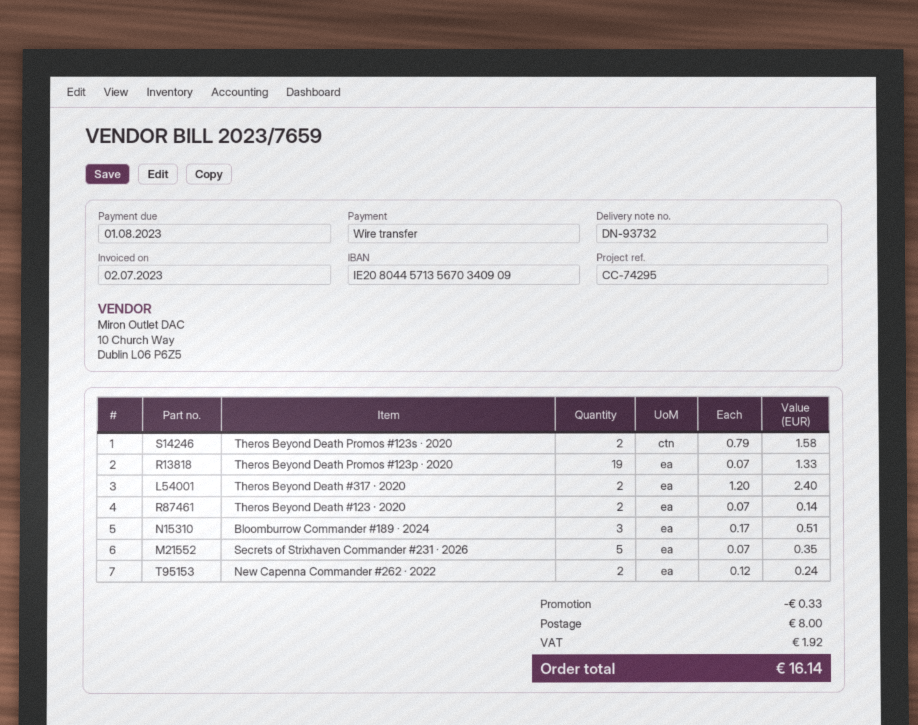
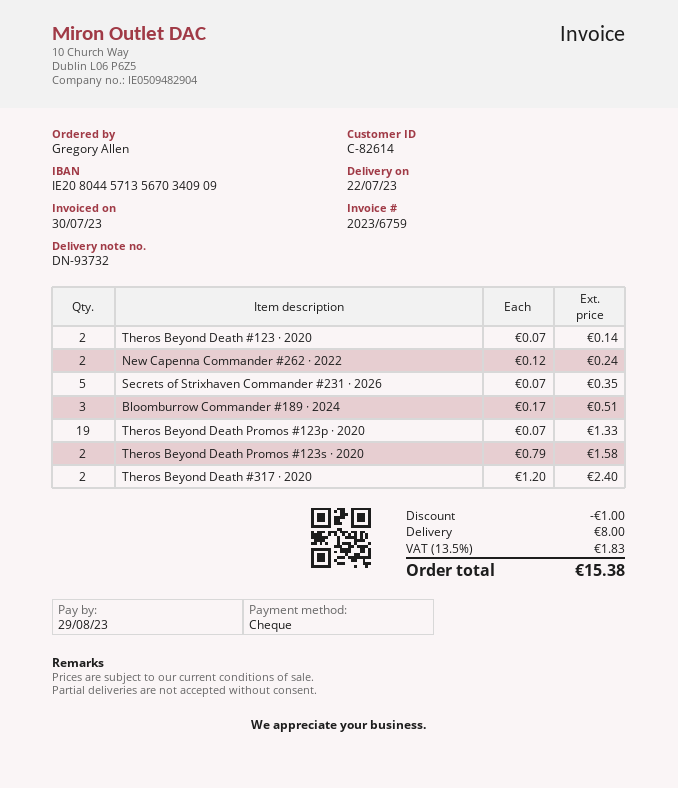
invoice number: 2023/7659 -> 2023/6759
invoice date: 2023-07-02 -> 2023-07-30
due date: 2023-08-01 -> 2023-08-29
payment method: bank transfer -> cheque
discount: 0.33 -> 1.00
tax: 1.92 -> 1.83
total: 16.14 -> 15.38

